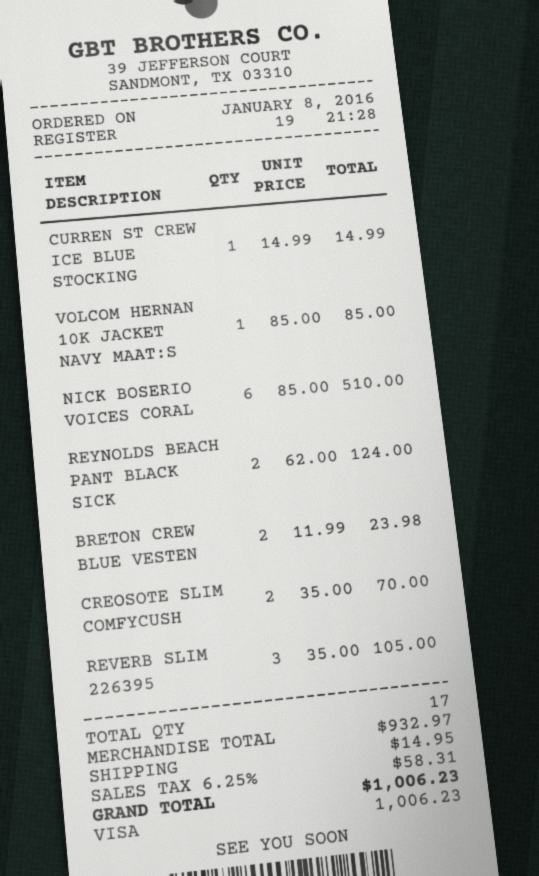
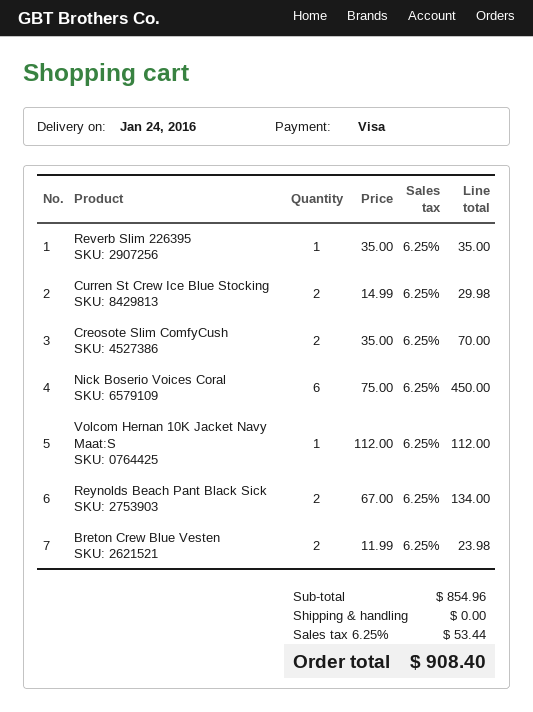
CURREN ST CREW ICE BLUE STOCKING: 1 x 14.99 = 14.99 -> 2 x 14.99 = 29.98
VOLCOM HERNAN 10K JACKET NAVY MAAT:S: 1 x 85.00 = 85.00 -> 1 x 112.00 = 112.00
NICK BOSERIO VOICES CORAL: 6 x 85.00 = 510.00 -> 6 x 75.00 = 450.00
REYNOLDS BEACH PANT BLACK SICK: 2 x 62.00 = 124.00 -> 2 x 67.00 = 134.00
REVERB SLIM 226395: 3 x 35.00 = 105.00 -> 1 x 35.00 = 35.00
subtotal: 932.97 -> 854.96
shipping: 14.95 -> 0.00
tax: 6.25% = 58.31 -> 6.25% = 53.44
total: 1006.23 -> 908.40

